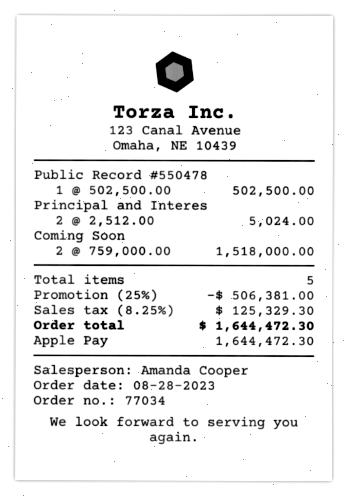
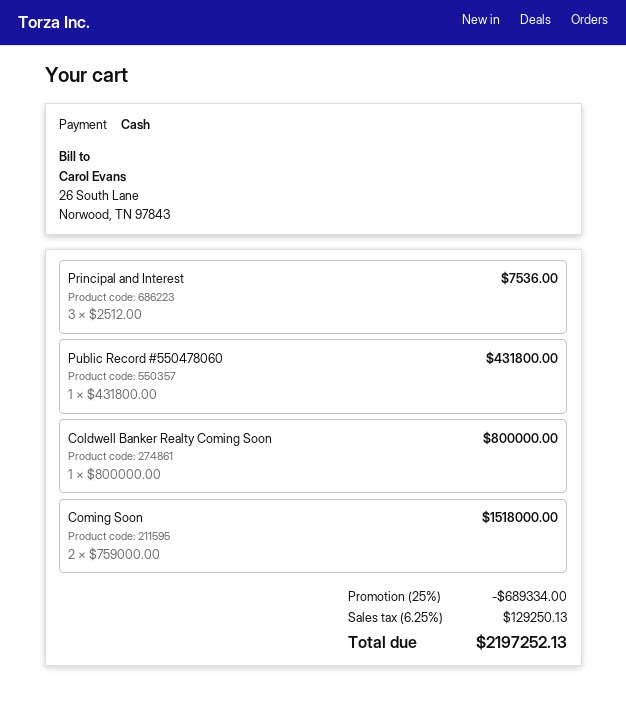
payment method: Apple Pay -> cash
Public Record #550478: 1 x 502500.00 = 502500.00 -> 1 x 431800.00 = 431800.00
Principal and Interes: 2 x 2512.00 = 5024.00 -> 3 x 2512.00 = 7536.00
Coldwell Banker Realty Coming Soon: none -> 1 x 800000.00 = 800000.00
discount: 25% = 506381.00 -> 25% = 689334.00
tax: 8.25% = 125329.30 -> 6.25% = 129250.13
total: 1644472.30 -> 2197252.13

